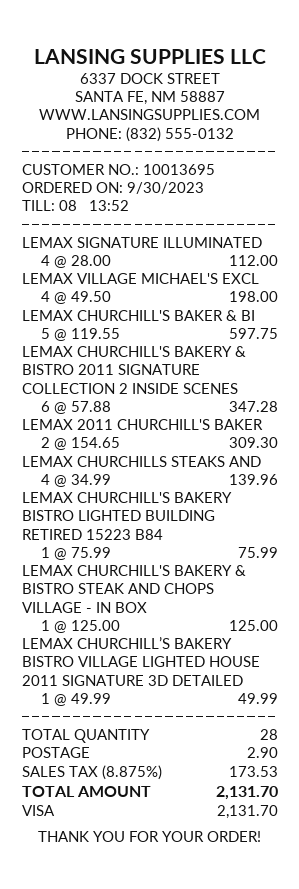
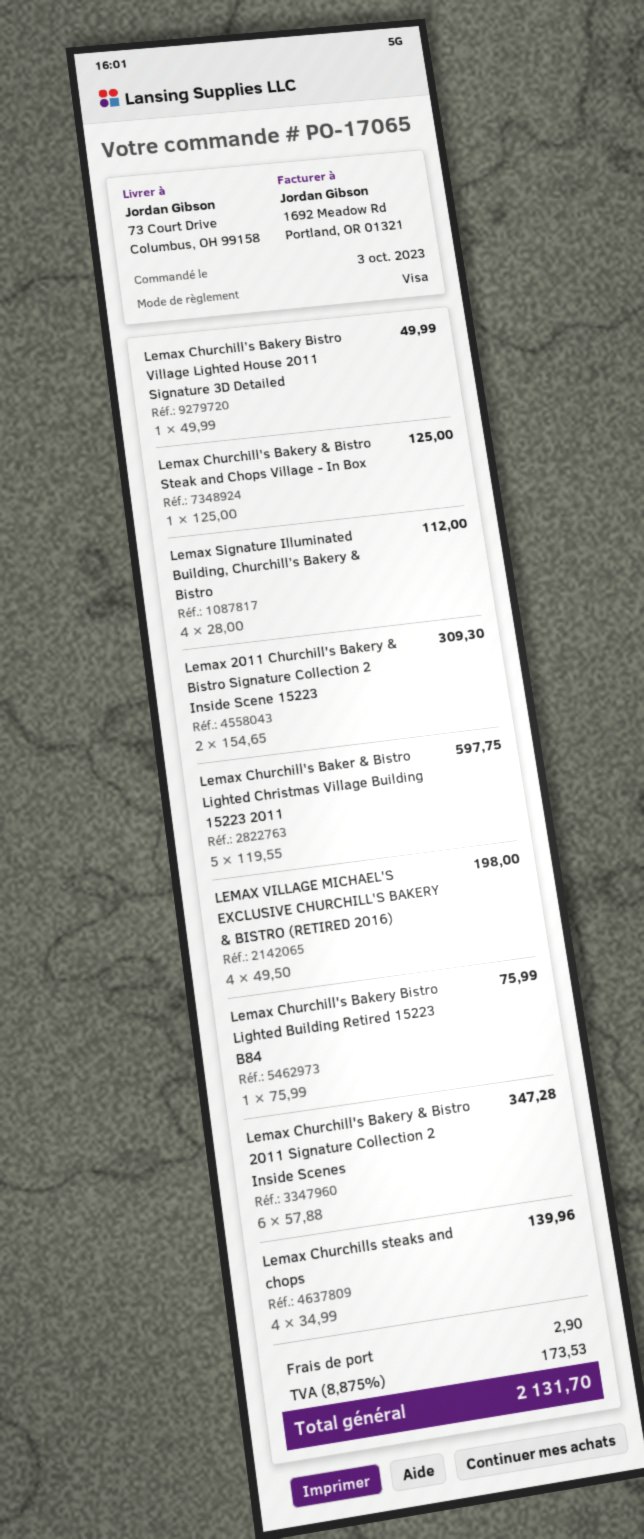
order date: 2023-09-30 -> 2023-10-03

